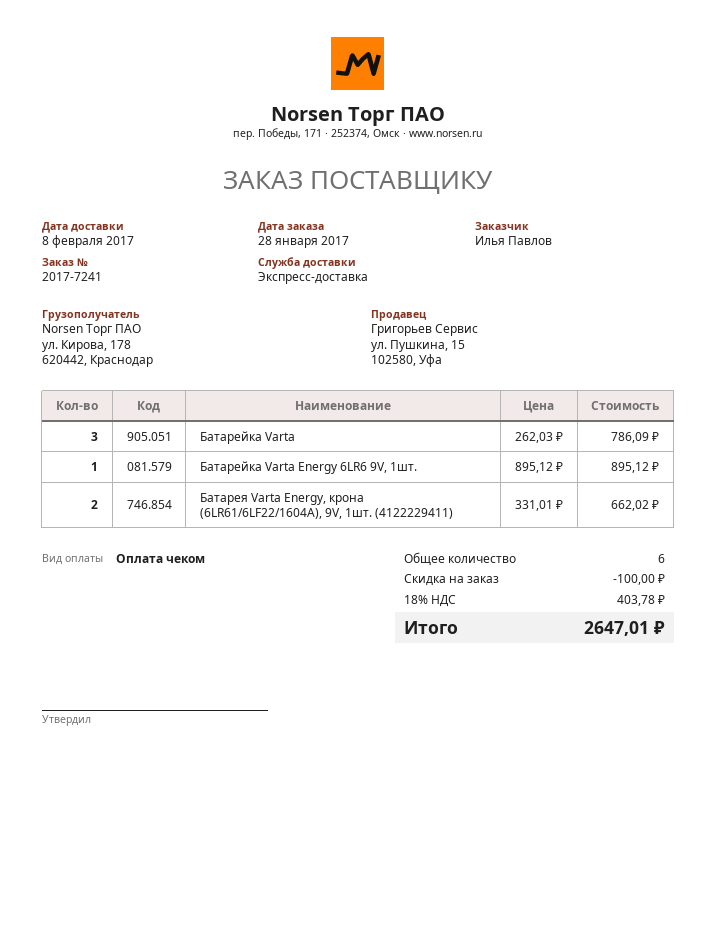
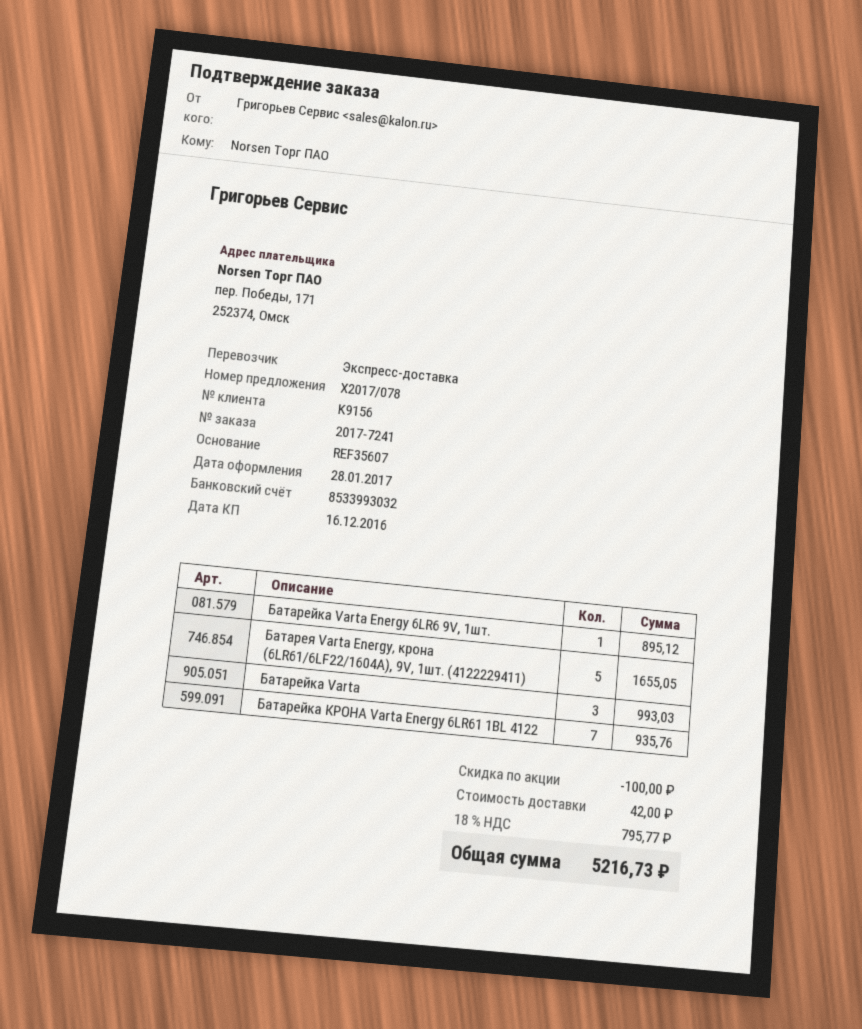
Батарейка Varta: 3 for 786.09 -> 3 for 993.03
Батарея Varta Energy, крона (6LR61/6LF22/1604A), 9V, 1шт. (4122229411): 2 for 662.02 -> 5 for 1655.05
Батарейка КРОНА Varta Energy 6LR61 1BL 4122: none -> 7 for 935.76
shipping: none -> 42.00
tax: 18% = 403.78 -> 18% = 795.77
total: 2647.01 -> 5216.73

